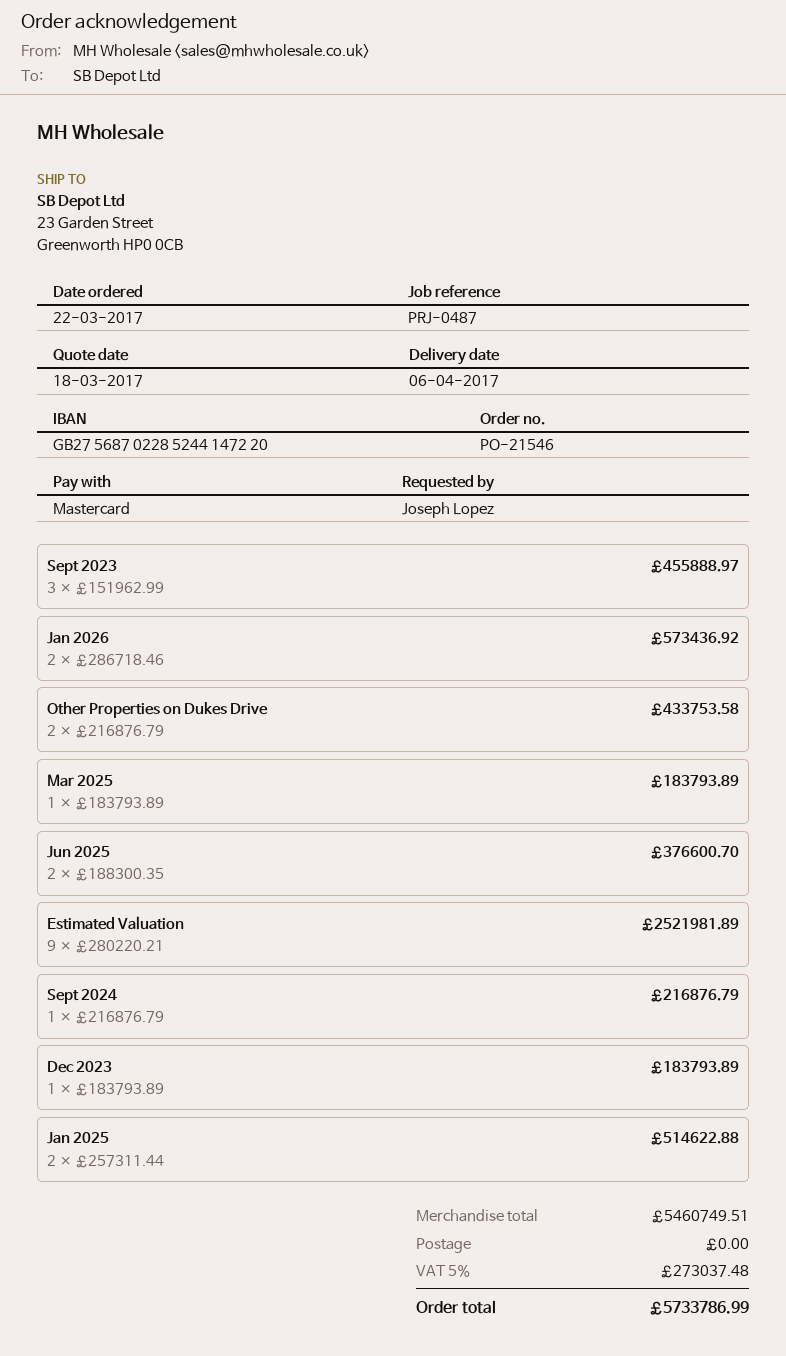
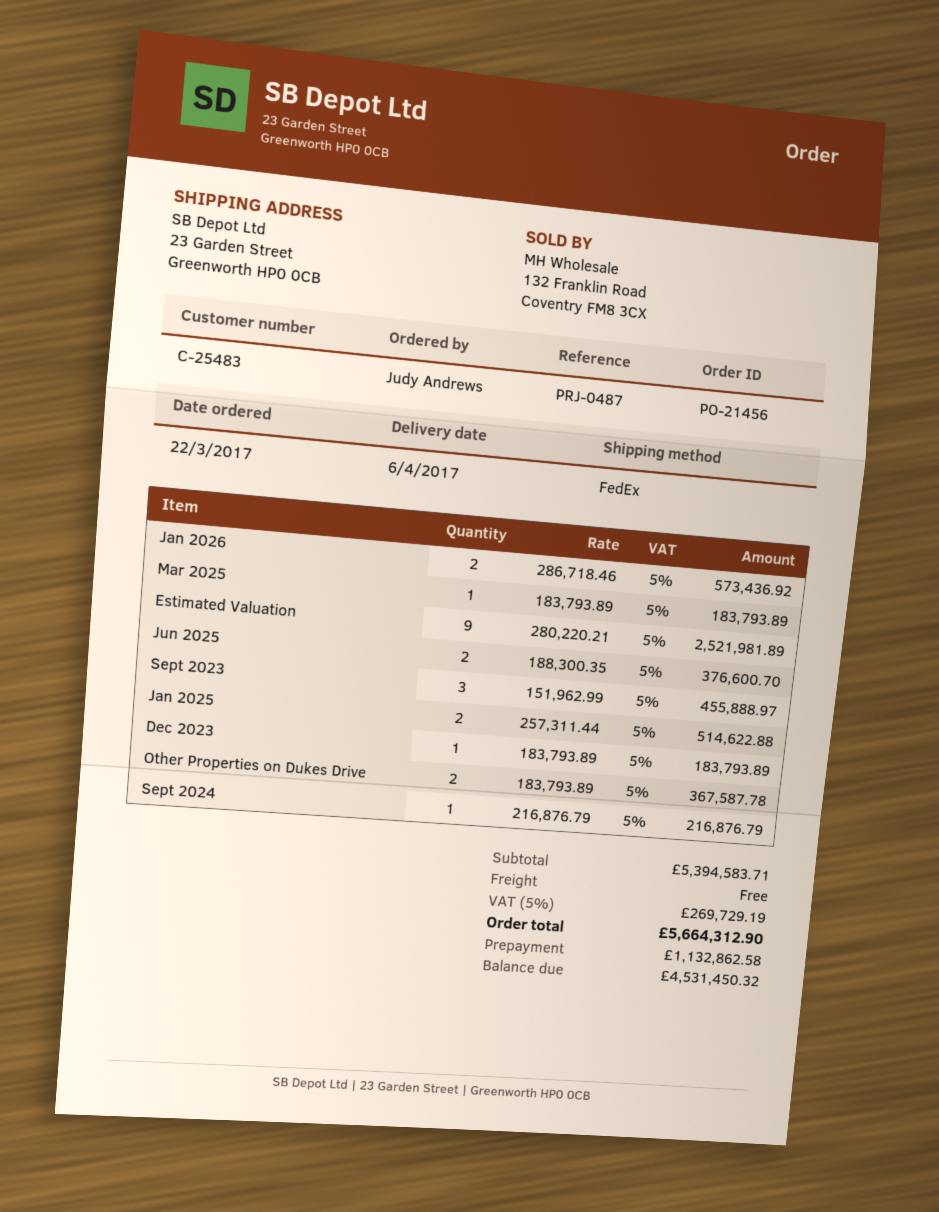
order number: PO-21546 -> PO-21456
ordered by: Joseph Lopez -> Judy Andrews
Other Properties on Dukes Drive: 2 x 216876.79 = 433753.58 -> 2 x 183793.89 = 367587.78
subtotal: 5460749.51 -> 5394583.71
tax: 5% = 273037.48 -> 5% = 269729.19
total: 5733786.99 -> 5664312.90

